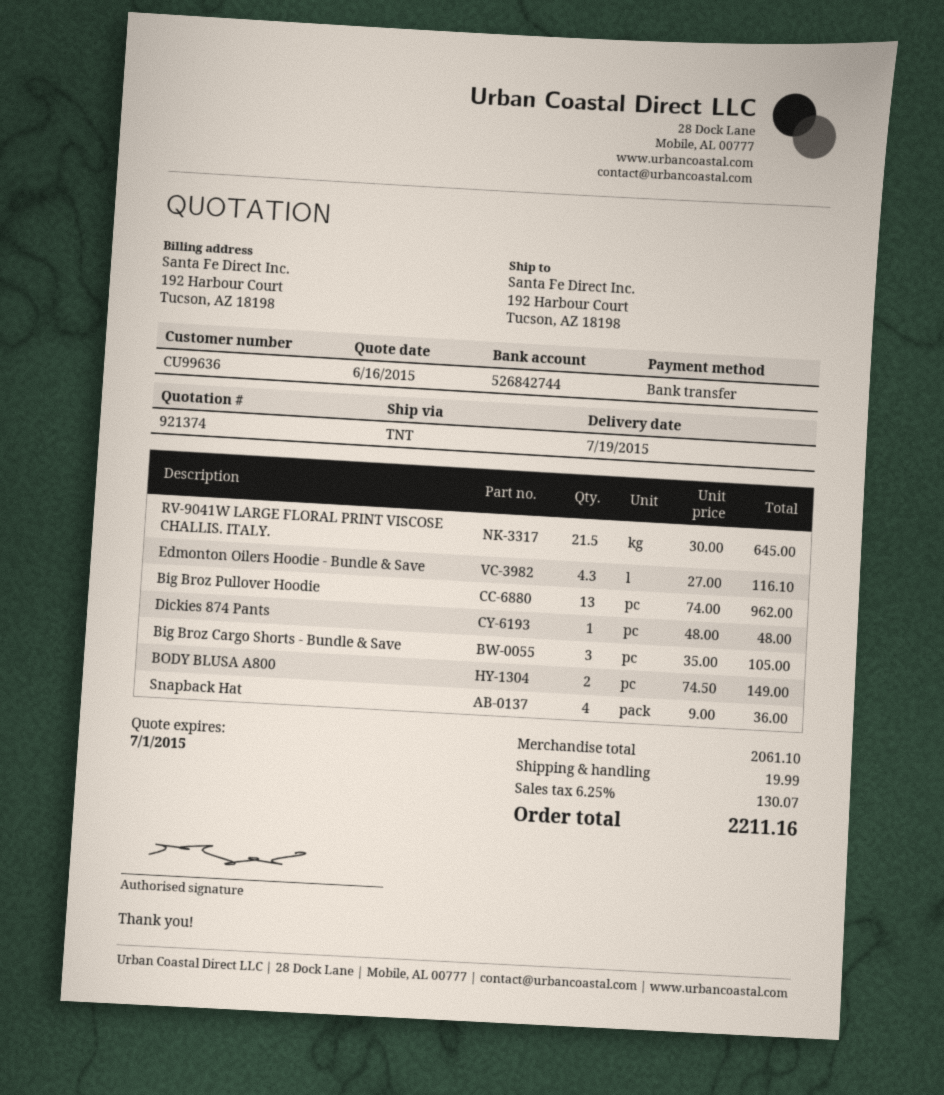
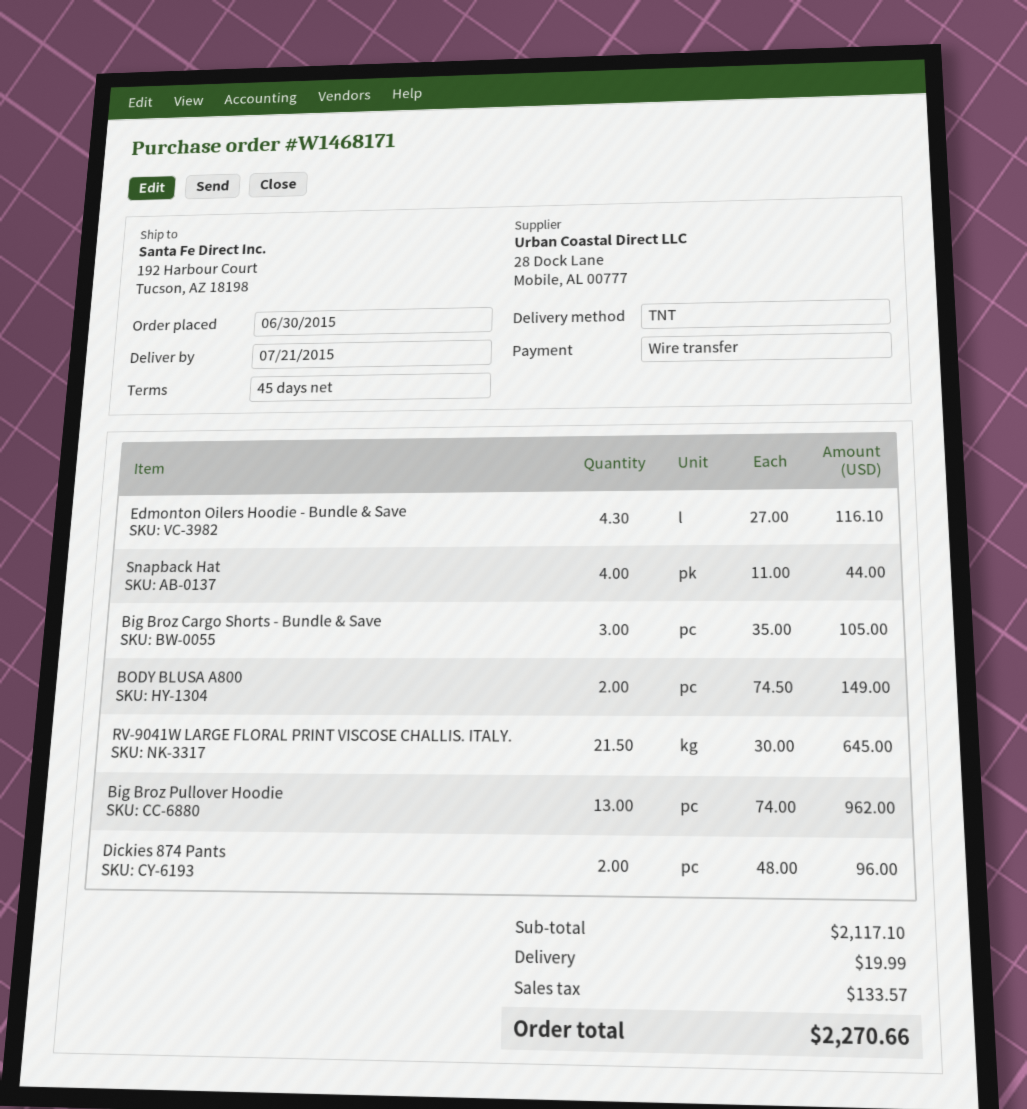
delivery date: 2015-07-19 -> 2015-07-21
Dickies 874 Pants: 1 x 48.00 = 48.00 -> 2 x 48.00 = 96.00
Snapback Hat: 4 x 9.00 = 36.00 -> 4 x 11.00 = 44.00
subtotal: 2061.10 -> 2117.10
tax: 130.07 -> 133.57
total: 2211.16 -> 2270.66

